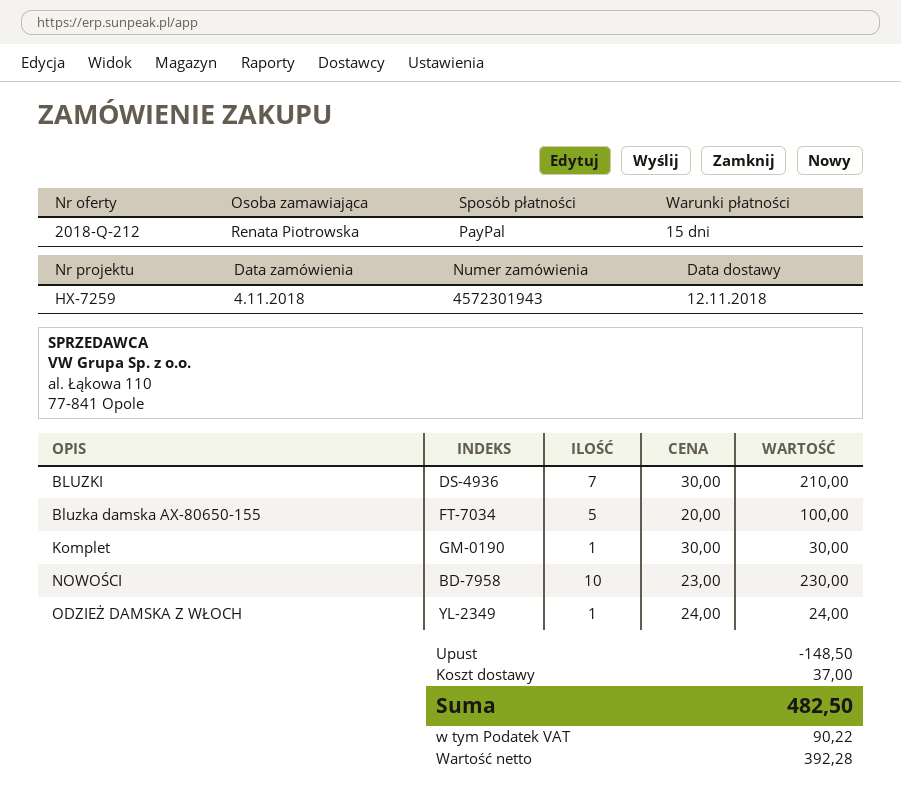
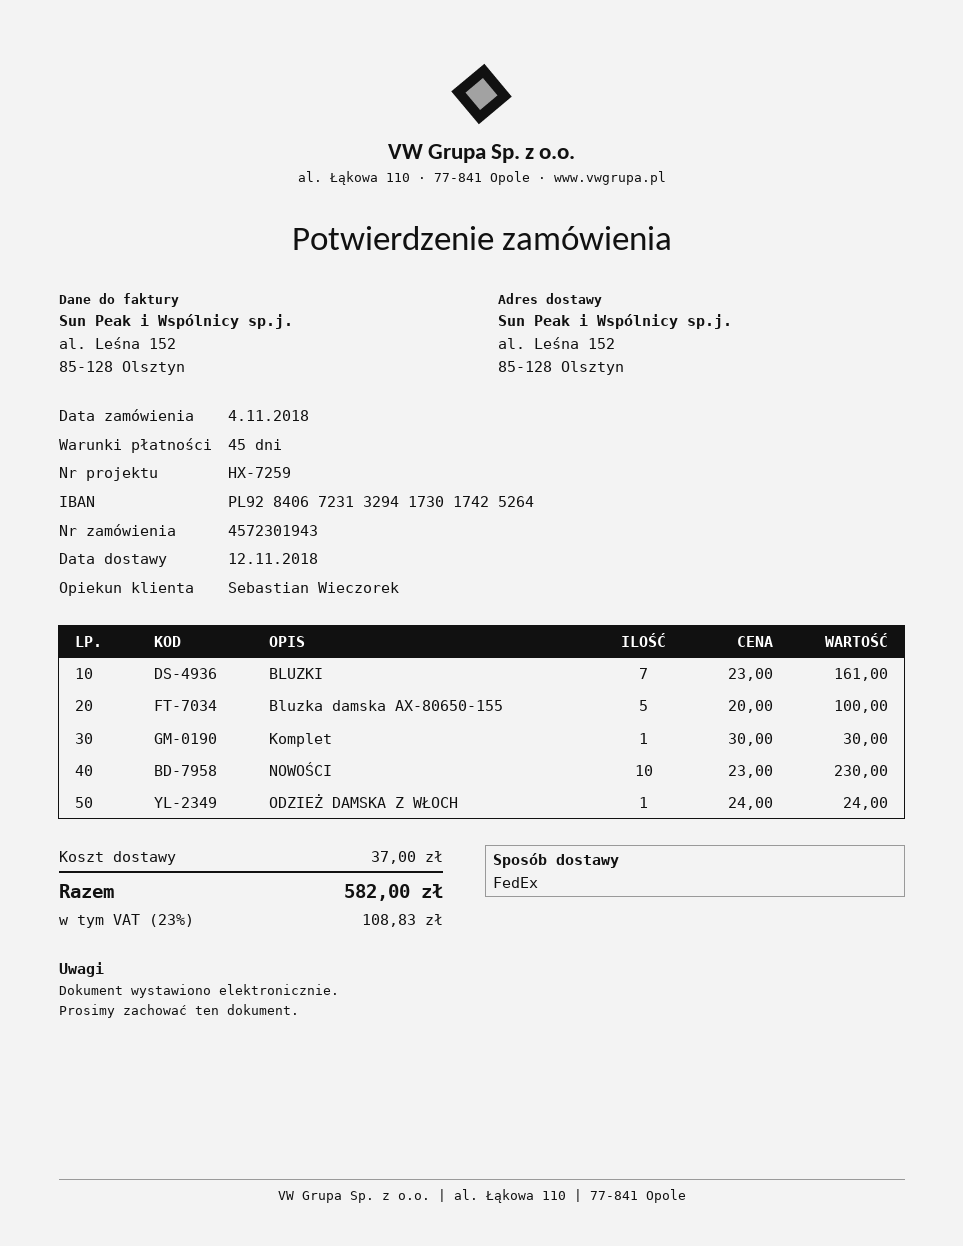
payment terms: 15 days -> 45 days
BLUZKI: 7 x 30.00 = 210.00 -> 7 x 23.00 = 161.00
discount: 148.50 -> none
tax: 90.22 -> 108.83
total: 482.50 -> 582.00

